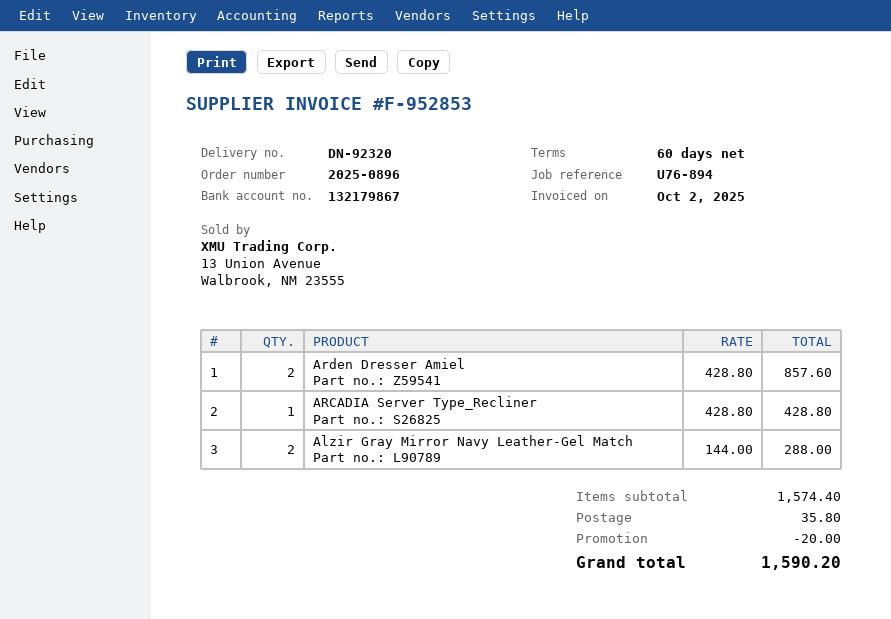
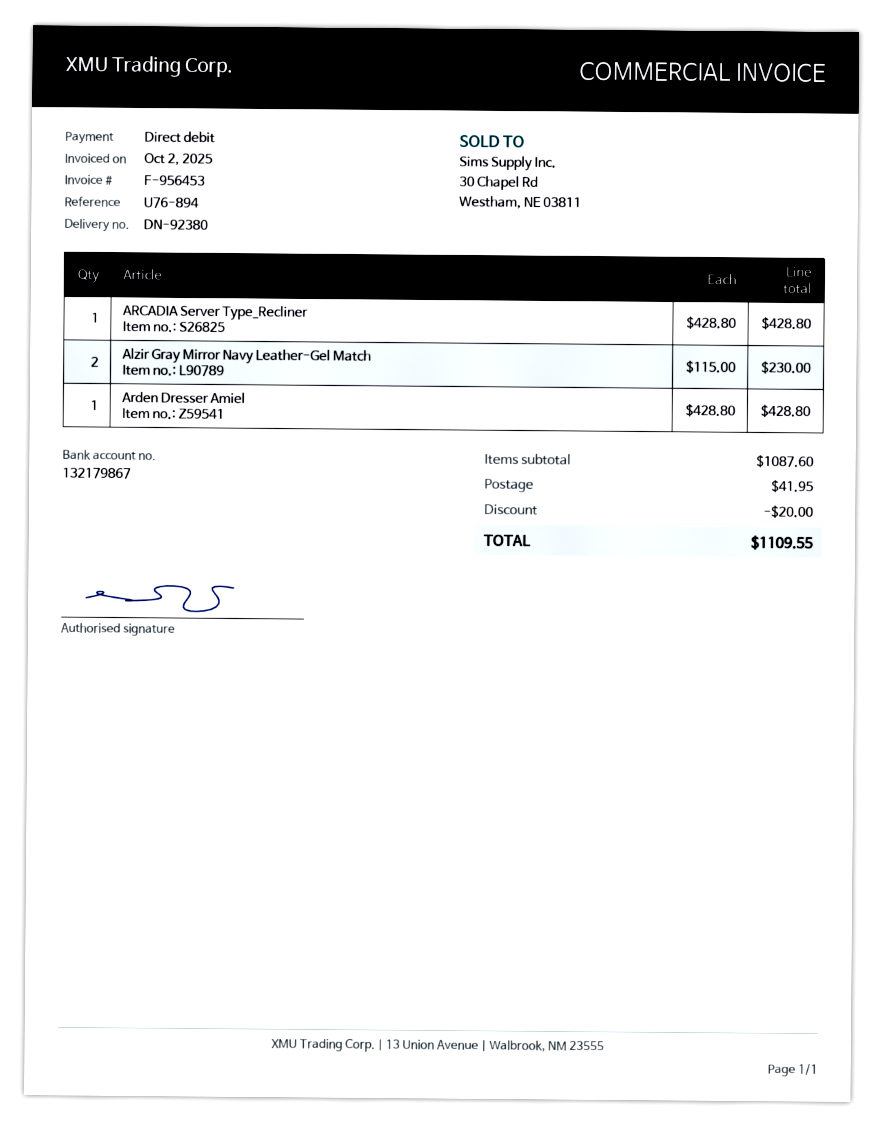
delivery note number: DN-92320 -> DN-92380
invoice number: F-952853 -> F-956453
Arden Dresser Amiel: 2 x 428.80 = 857.60 -> 1 x 428.80 = 428.80
Alzir Gray Mirror Navy Leather-Gel Match: 2 x 144.00 = 288.00 -> 2 x 115.00 = 230.00
subtotal: 1574.40 -> 1087.60
shipping: 35.80 -> 41.95
total: 1590.20 -> 1109.55

